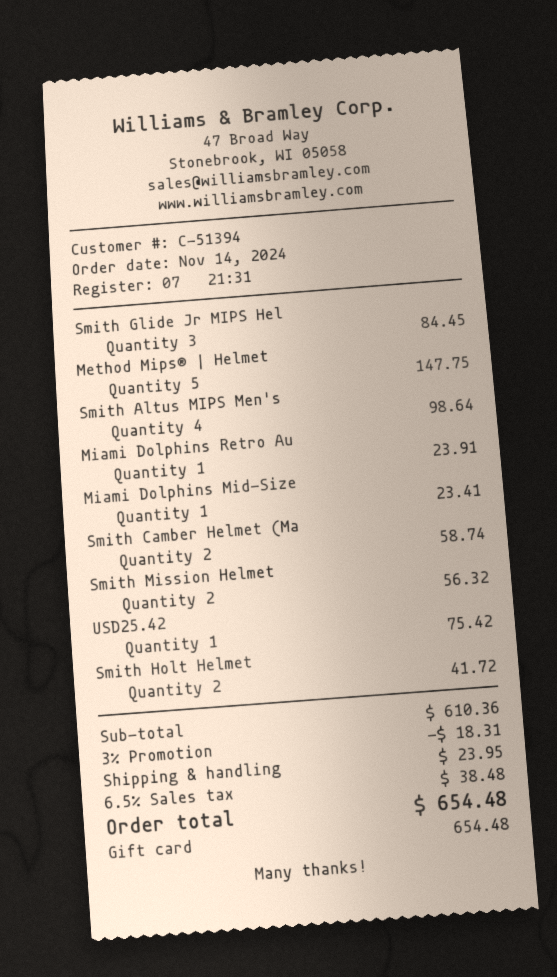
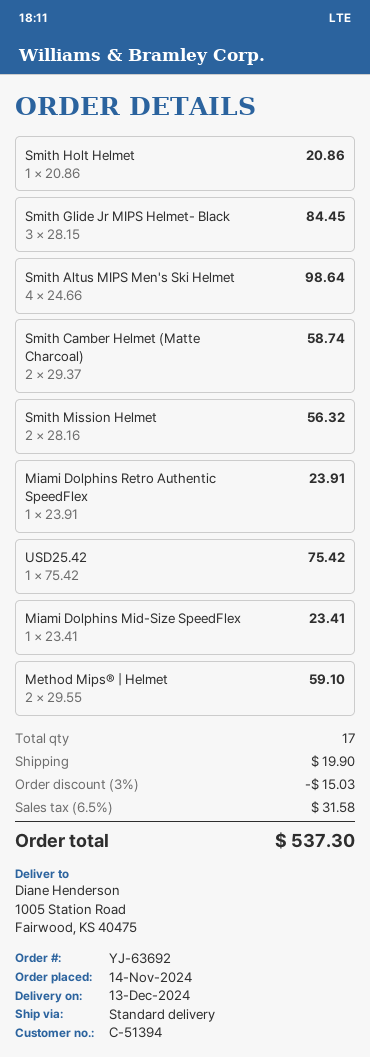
Method Mips® | Helmet: 5 for 147.75 -> 2 for 59.10
Smith Holt Helmet: 2 for 41.72 -> 1 for 20.86
discount: 3% = 18.31 -> 3% = 15.03
shipping: 23.95 -> 19.90
tax: 6.5% = 38.48 -> 6.5% = 31.58
total: 654.48 -> 537.30

